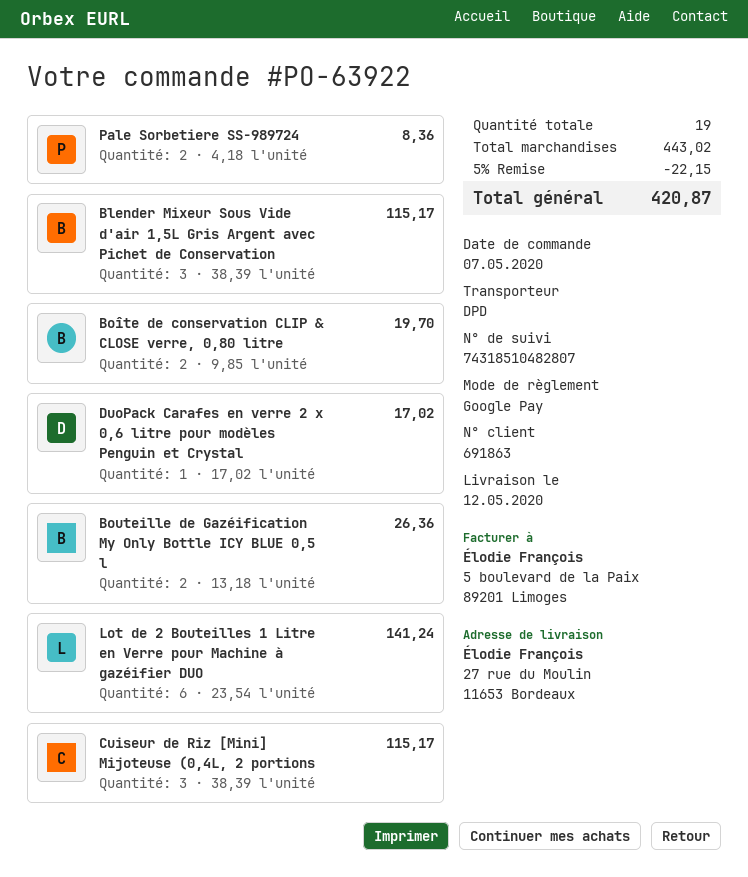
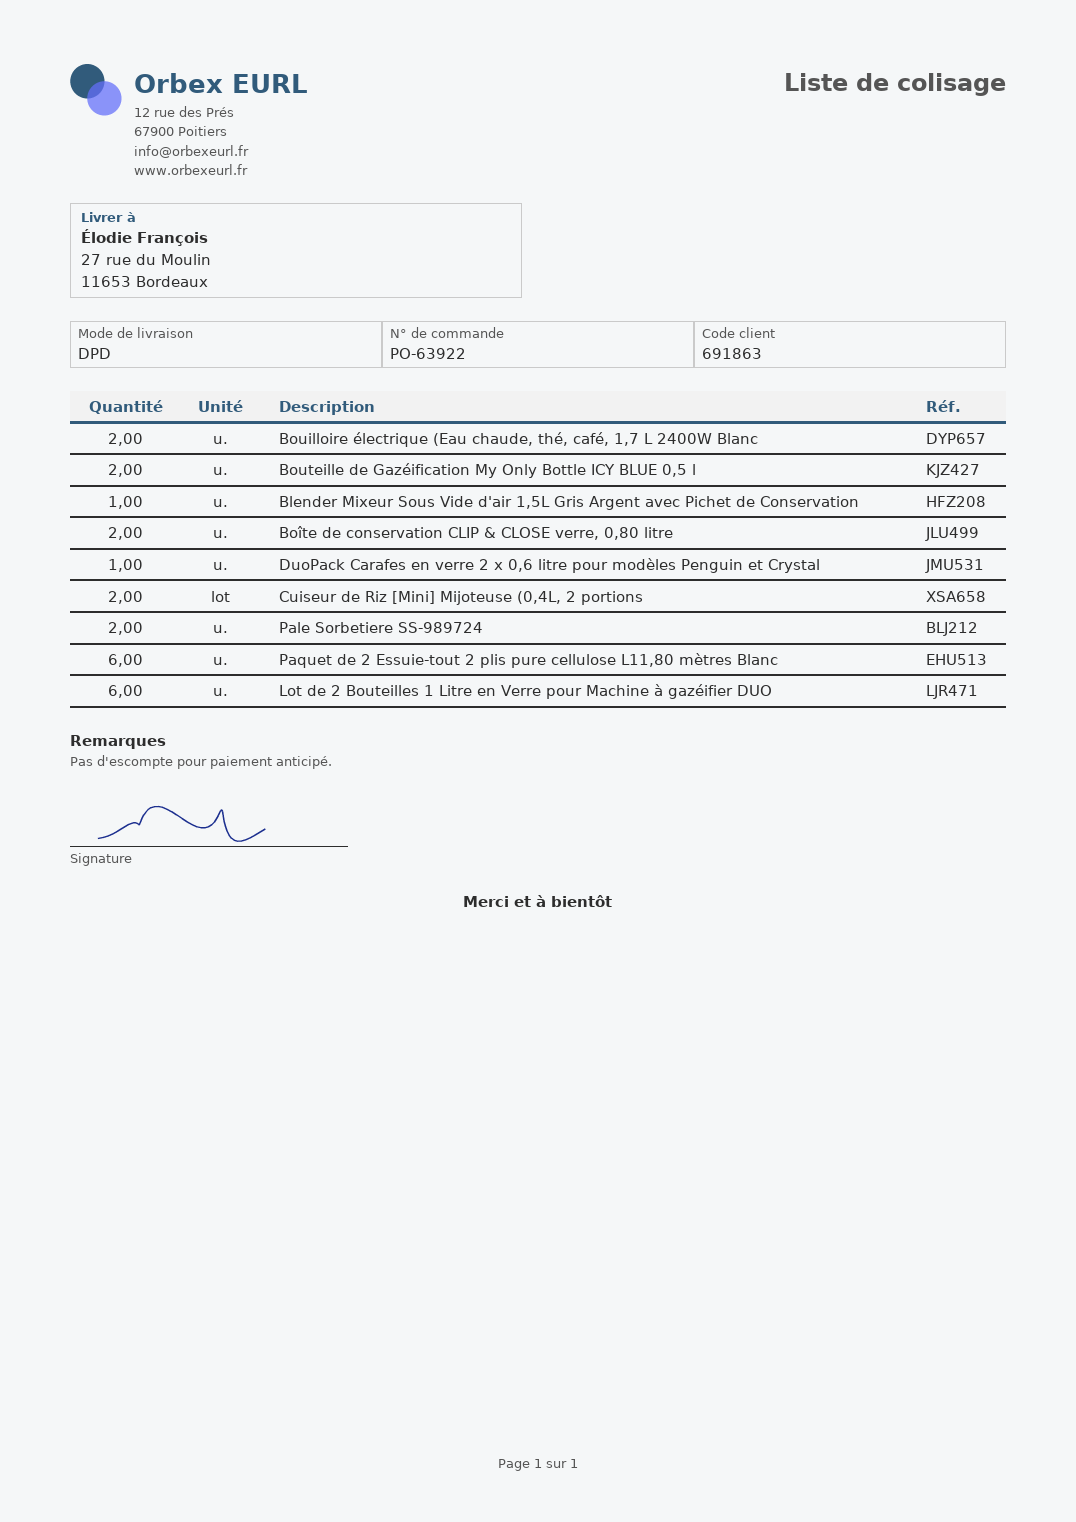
Blender Mixeur Sous Vide d'air 1,5L Gris Argent avec Pichet de Conservation: 3 -> 1
Cuiseur de Riz [Mini] Mijoteuse (0,4L, 2 portions: 3 -> 2
Bouilloire électrique (Eau chaude, thé, café, 1,7 L 2400W Blanc: none -> 2
Paquet de 2 Essuie-tout 2 plis pure cellulose L11,80 mètres Blanc: none -> 6

